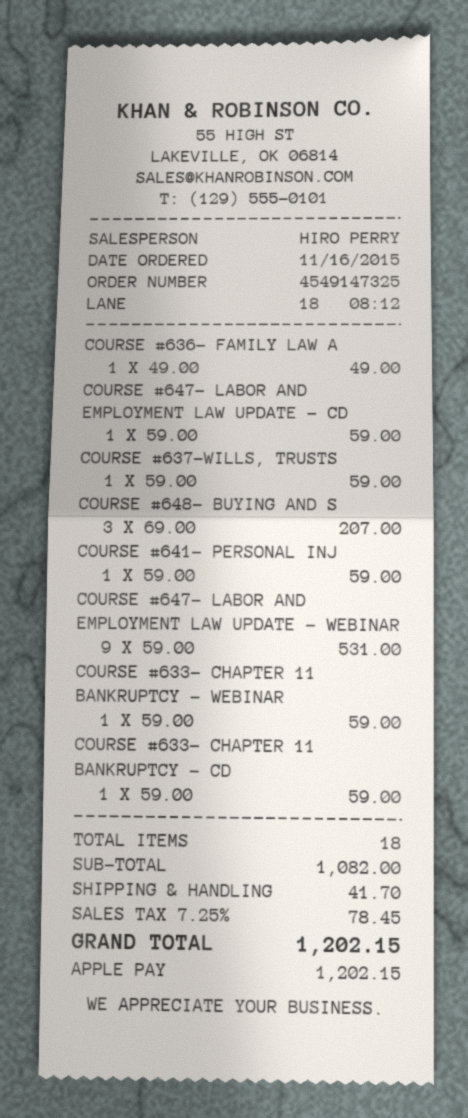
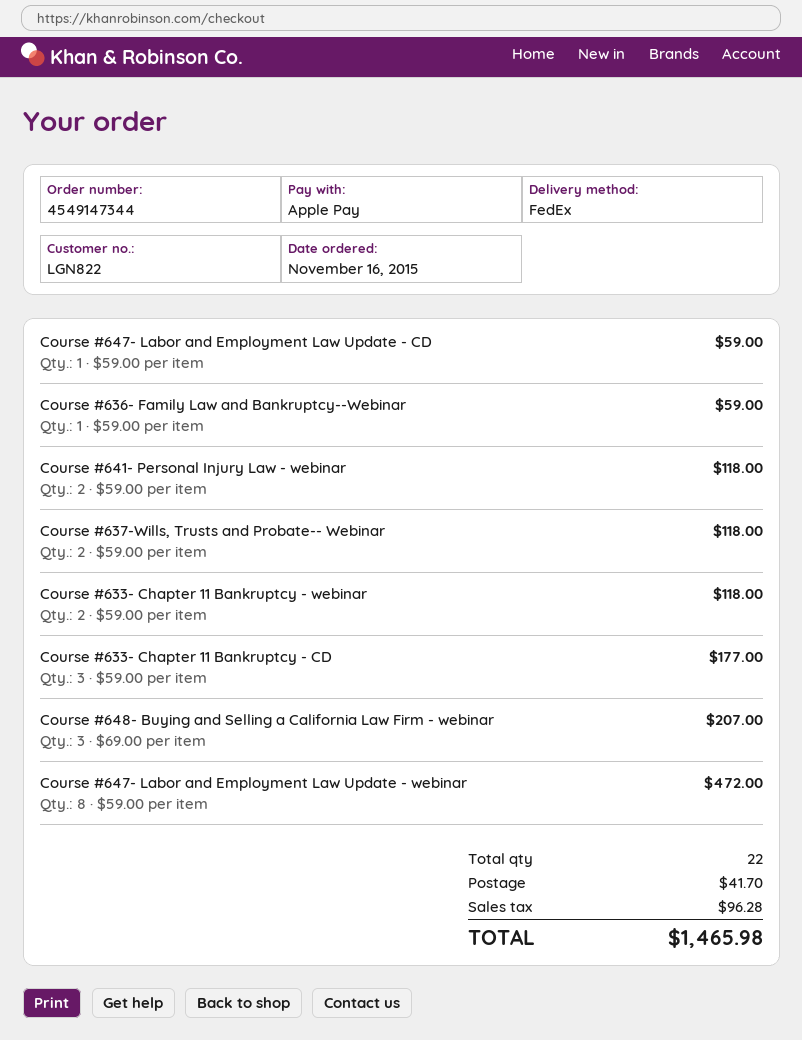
order number: 4549147325 -> 4549147344
COURSE #636- FAMILY LAW A: 1 x 49.00 = 49.00 -> 1 x 59.00 = 59.00
COURSE #637-WILLS, TRUSTS: 1 x 59.00 = 59.00 -> 2 x 59.00 = 118.00
COURSE #641- PERSONAL INJ: 1 x 59.00 = 59.00 -> 2 x 59.00 = 118.00
COURSE #647- LABOR AND EMPLOYMENT LAW UPDATE - WEBINAR: 9 x 59.00 = 531.00 -> 8 x 59.00 = 472.00
COURSE #633- CHAPTER 11 BANKRUPTCY - WEBINAR: 1 x 59.00 = 59.00 -> 2 x 59.00 = 118.00
COURSE #633- CHAPTER 11 BANKRUPTCY - CD: 1 x 59.00 = 59.00 -> 3 x 59.00 = 177.00
total quantity: 18 -> 22
tax: 78.45 -> 96.28
total: 1202.15 -> 1465.98

